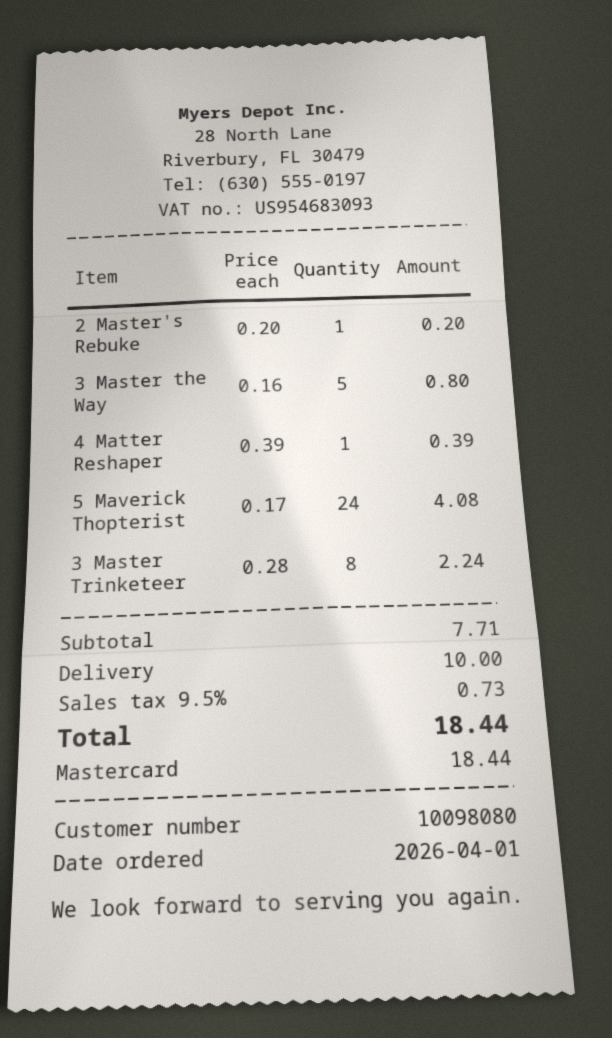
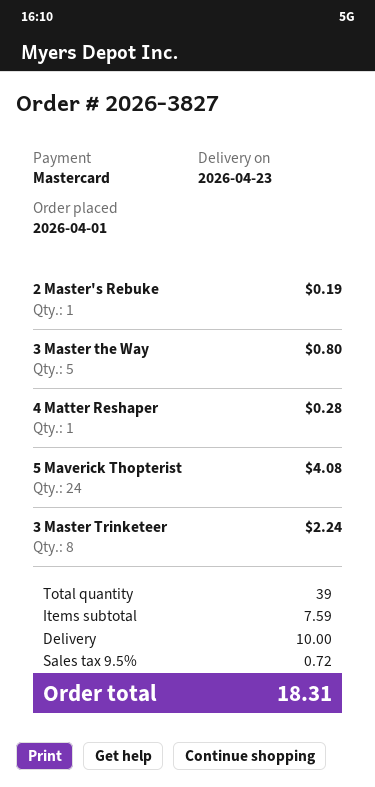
2 Master's Rebuke: 1 for 0.20 -> 1 for 0.19
4 Matter Reshaper: 1 for 0.39 -> 1 for 0.28
subtotal: 7.71 -> 7.59
tax: 9.5% = 0.73 -> 9.5% = 0.72
total: 18.44 -> 18.31

